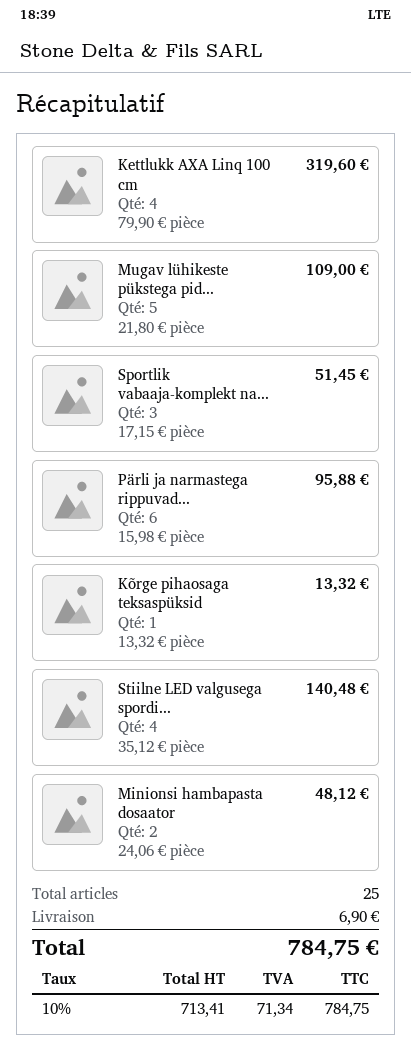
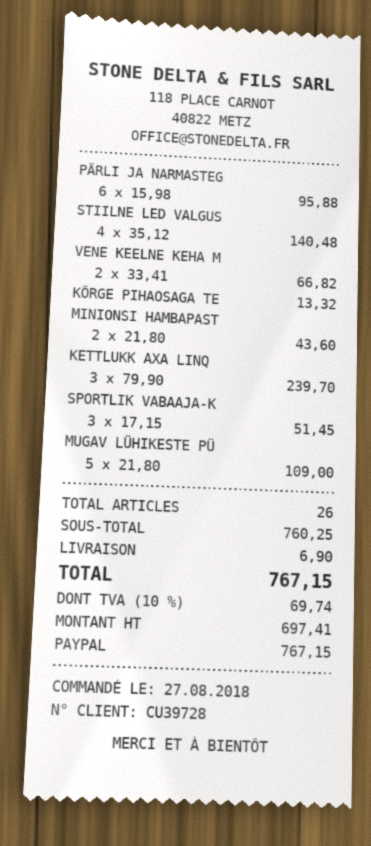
Kettlukk AXA Linq 100 cm: 4 x 79.90 = 319.60 -> 3 x 79.90 = 239.70
Minionsi hambapasta dosaator: 2 x 24.06 = 48.12 -> 2 x 21.80 = 43.60
VENE KEELNE KEHA M: none -> 2 x 33.41 = 66.82
total quantity: 25 -> 26
net: 713.41 -> 697.41
tax: 10% = 71.34 -> 10% = 69.74
total: 784.75 -> 767.15

